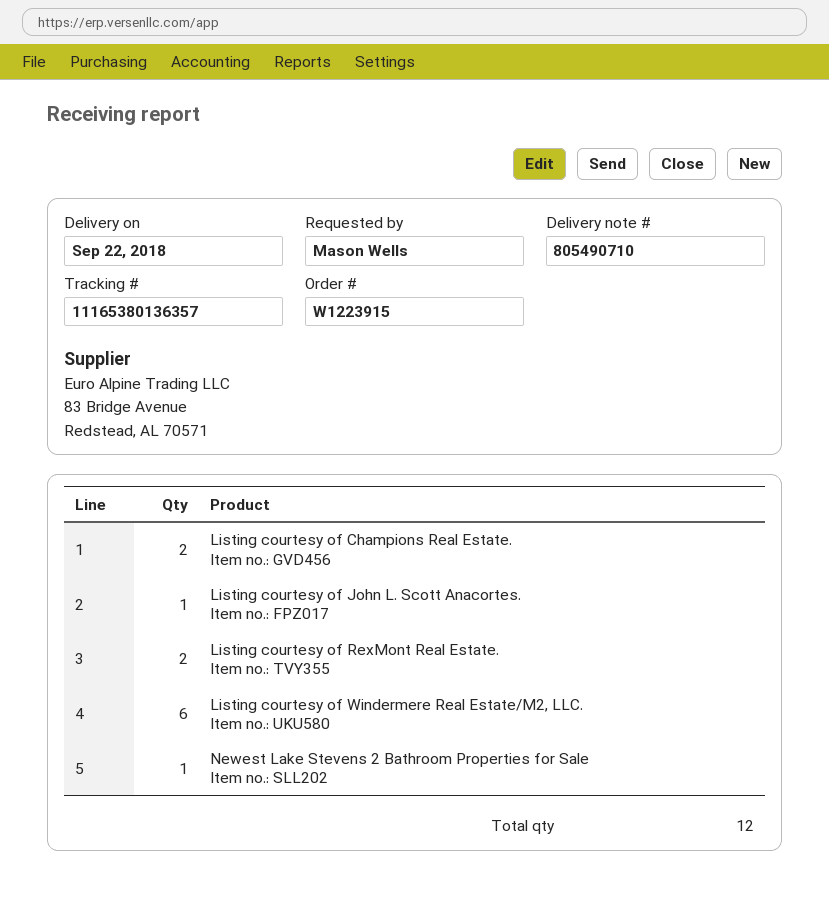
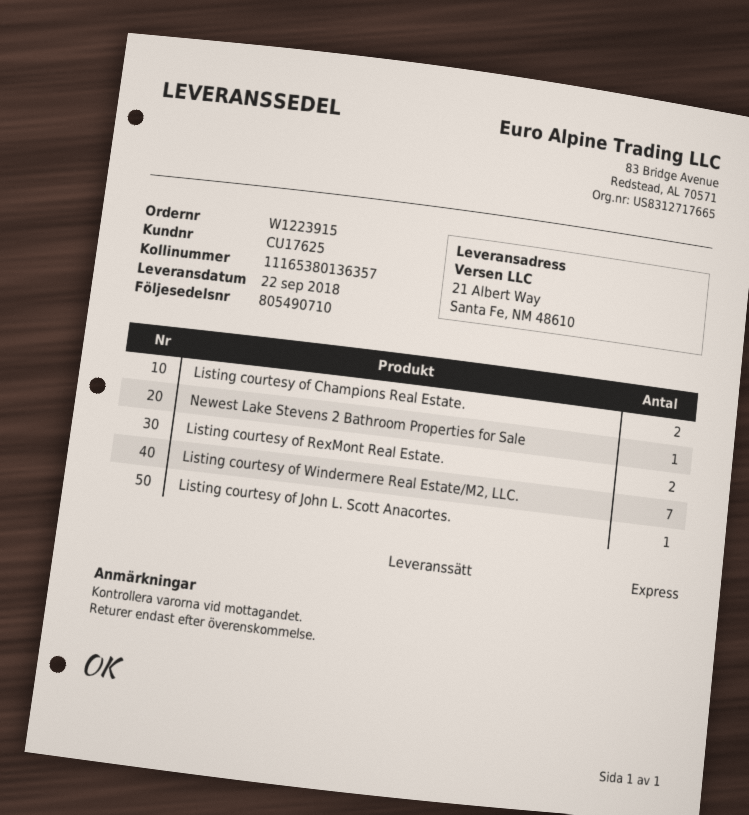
Listing courtesy of Windermere Real Estate/M2, LLC.: 6 -> 7

